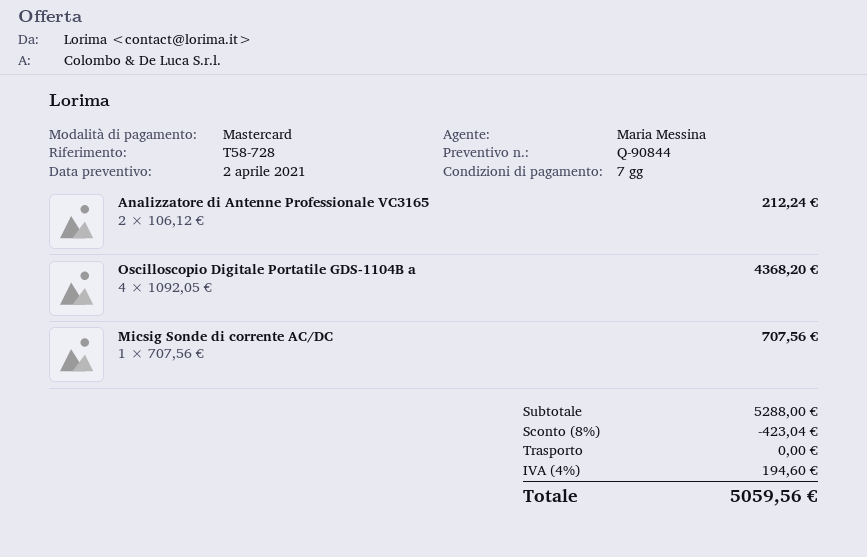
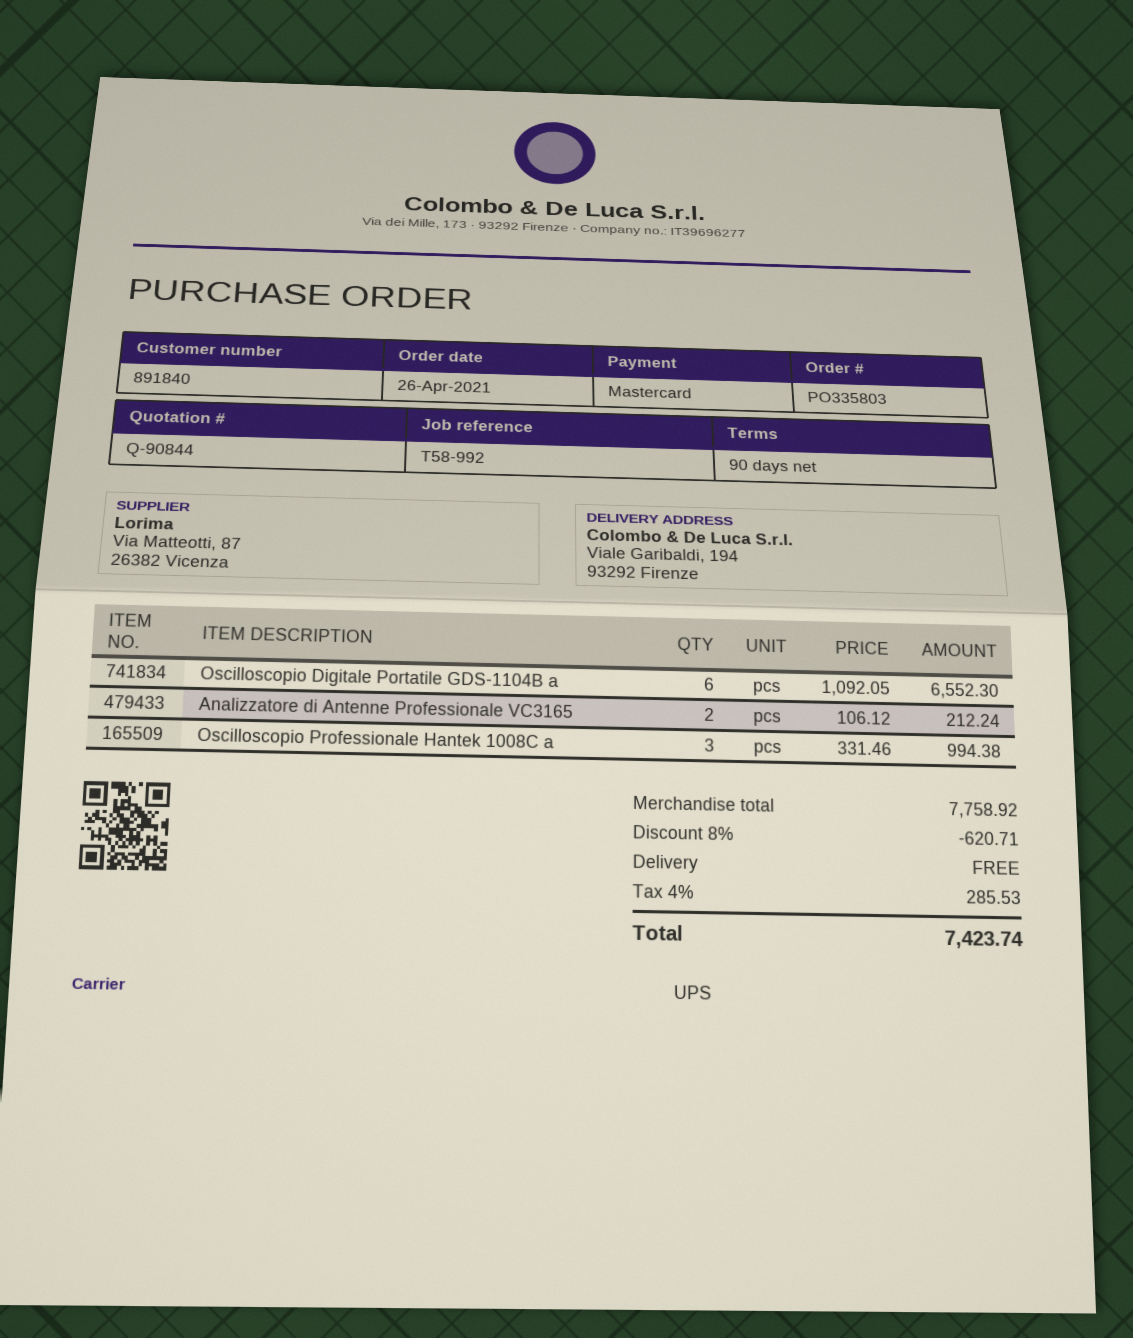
payment terms: 7 days -> 90 days
reference: T58-728 -> T58-992
Oscilloscopio Digitale Portatile GDS-1104B a: 4 x 1092.05 = 4368.20 -> 6 x 1092.05 = 6552.30
Micsig Sonde di corrente AC/DC: 1 x 707.56 = 707.56 -> none
Oscilloscopio Professionale Hantek 1008C a: none -> 3 x 331.46 = 994.38
subtotal: 5288.00 -> 7758.92
discount: 8% = 423.04 -> 8% = 620.71
tax: 4% = 194.60 -> 4% = 285.53
total: 5059.56 -> 7423.74

